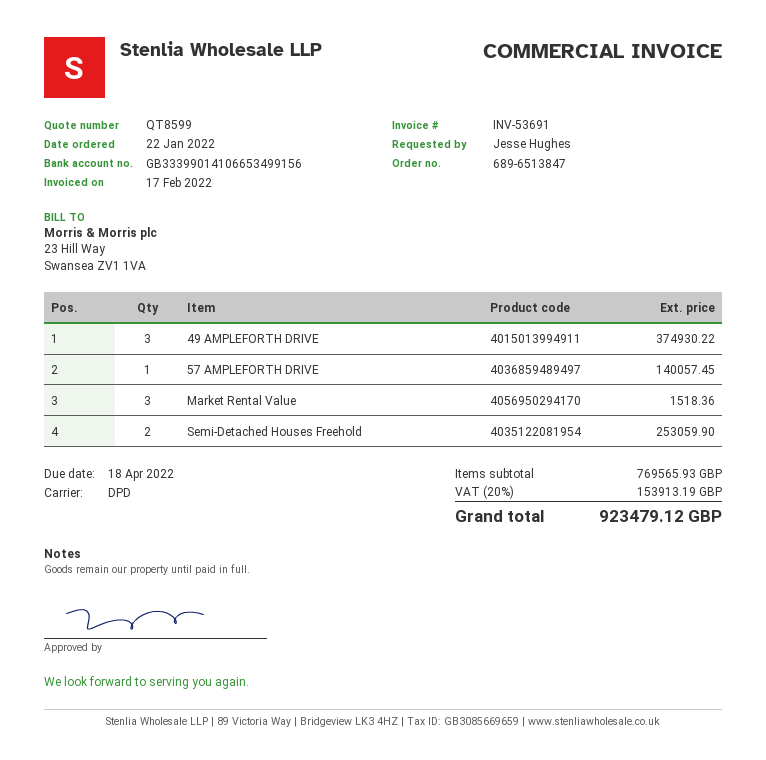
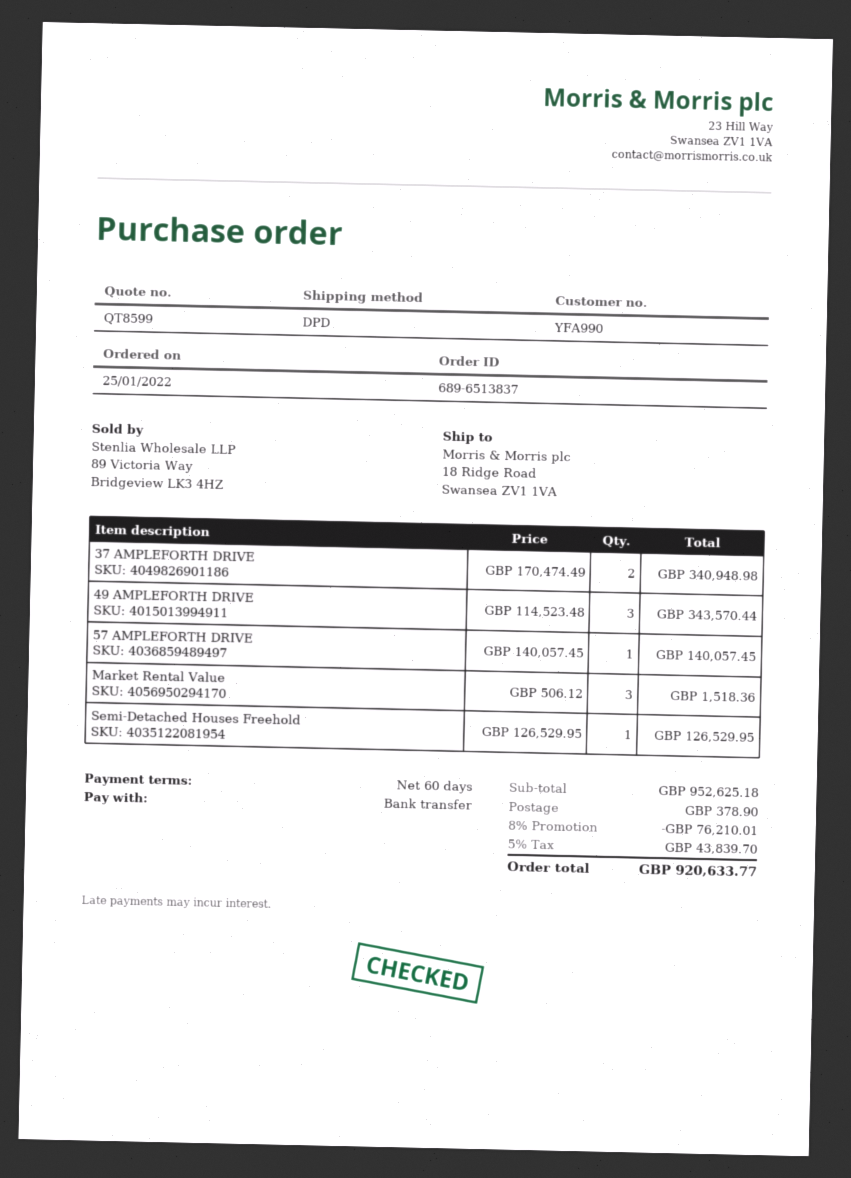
order number: 689-6513847 -> 689-6513837
order date: 2022-01-22 -> 2022-01-25
49 AMPLEFORTH DRIVE: 3 for 374930.22 -> 3 for 343570.44
Semi-Detached Houses Freehold: 2 for 253059.90 -> 1 for 126529.95
37 AMPLEFORTH DRIVE: none -> 2 for 340948.98
subtotal: 769565.93 -> 952625.18
discount: none -> 8% = 76210.01
shipping: none -> 378.90
tax: 20% = 153913.19 -> 5% = 43839.70
total: 923479.12 -> 920633.77

